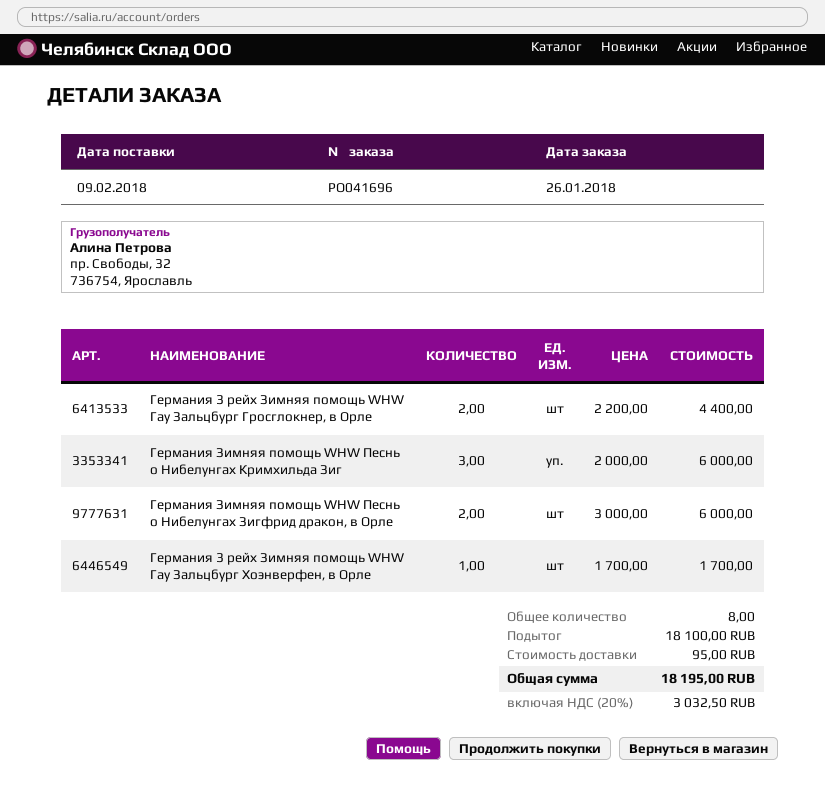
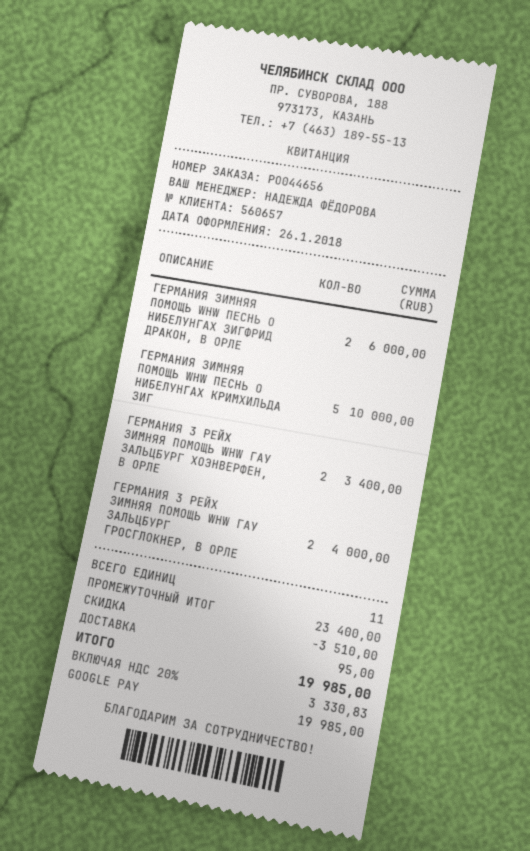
order number: PO041696 -> PO044656
Германия 3 рейх Зимняя помощь WHW Гау Зальцбург Гросглокнер, в Орле: 2 for 4400.00 -> 2 for 4000.00
Германия Зимняя помощь WHW Песнь о Нибелунгах Кримхильда Зиг: 3 for 6000.00 -> 5 for 10000.00
Германия 3 рейх Зимняя помощь WHW Гау Зальцбург Хоэнверфен, в Орле: 1 for 1700.00 -> 2 for 3400.00
total quantity: 8 -> 11
subtotal: 18100.00 -> 23400.00
discount: none -> 3510.00
tax: 20% = 3032.50 -> 20% = 3330.83
total: 18195.00 -> 19985.00

